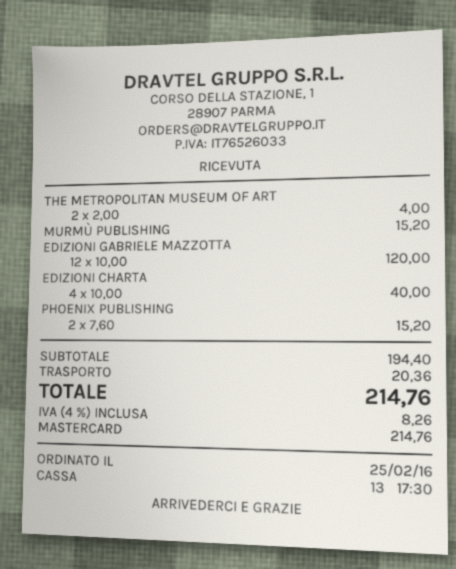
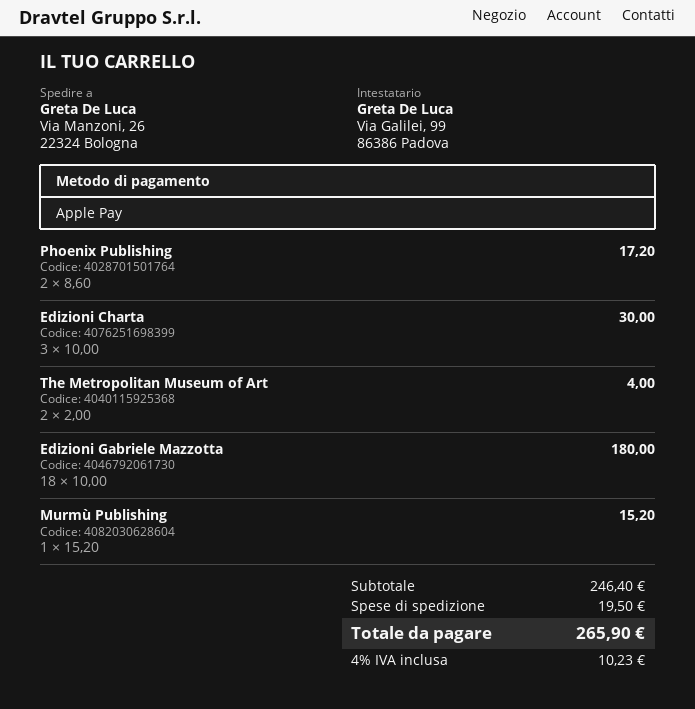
payment method: Mastercard -> Apple Pay
EDIZIONI GABRIELE MAZZOTTA: 12 x 10.00 = 120.00 -> 18 x 10.00 = 180.00
EDIZIONI CHARTA: 4 x 10.00 = 40.00 -> 3 x 10.00 = 30.00
PHOENIX PUBLISHING: 2 x 7.60 = 15.20 -> 2 x 8.60 = 17.20
subtotal: 194.40 -> 246.40
shipping: 20.36 -> 19.50
tax: 4% = 8.26 -> 4% = 10.23
total: 214.76 -> 265.90

